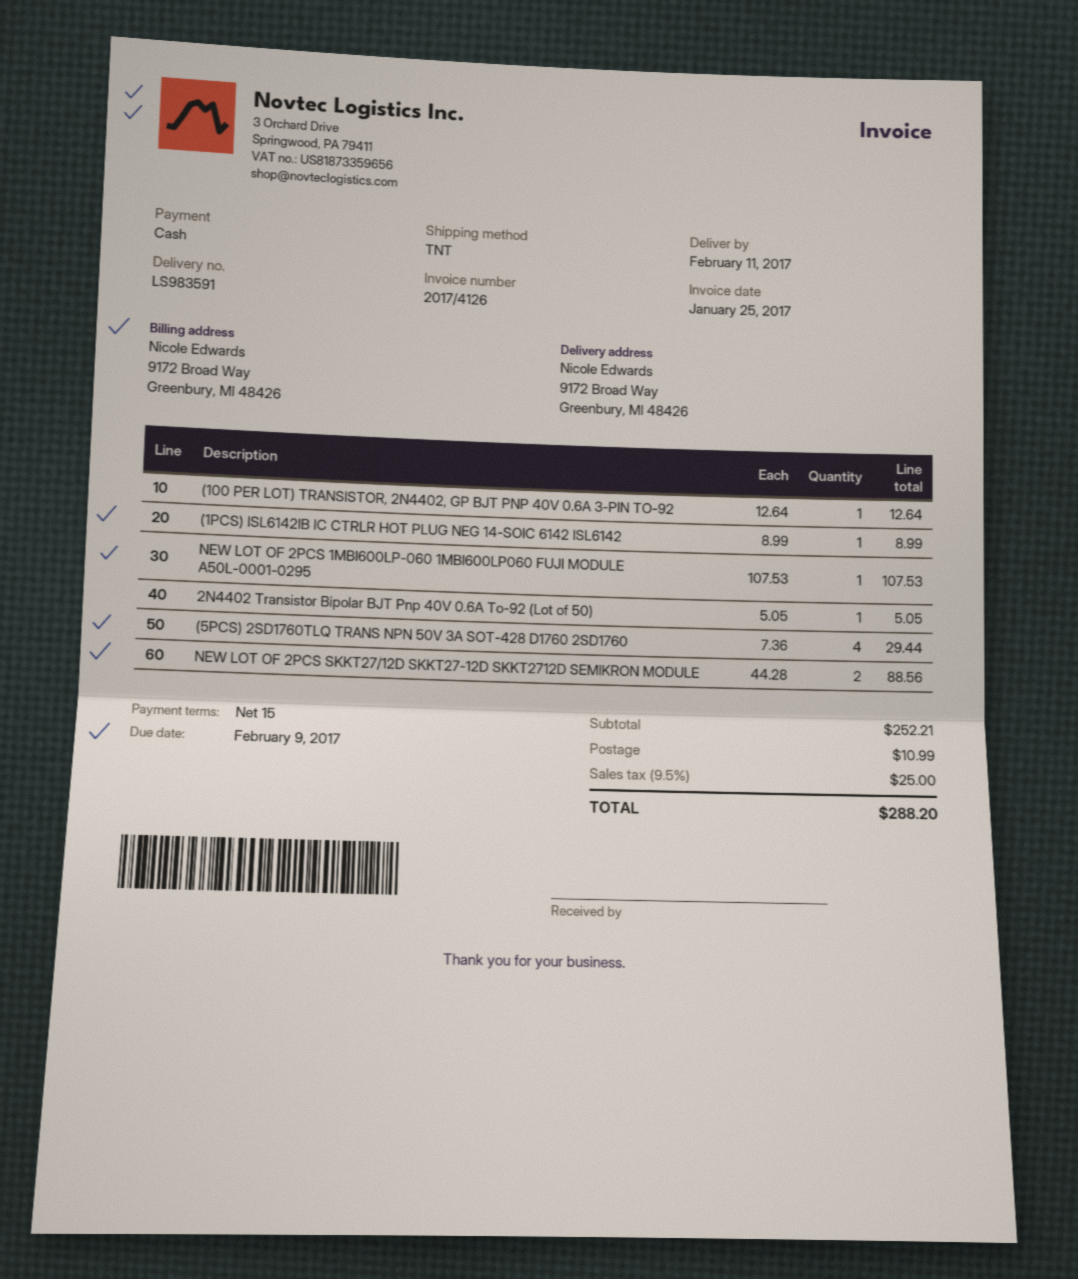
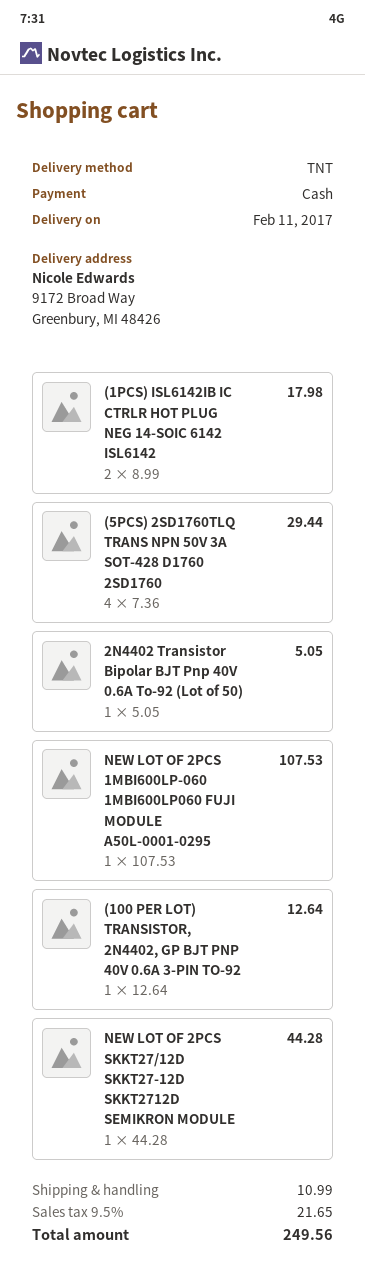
(1PCS) ISL6142IB IC CTRLR HOT PLUG NEG 14-SOIC 6142 ISL6142: 1 x 8.99 = 8.99 -> 2 x 8.99 = 17.98
NEW LOT OF 2PCS SKKT27/12D SKKT27-12D SKKT2712D SEMIKRON MODULE: 2 x 44.28 = 88.56 -> 1 x 44.28 = 44.28
tax: 9.5% = 25.00 -> 9.5% = 21.65
total: 288.20 -> 249.56

